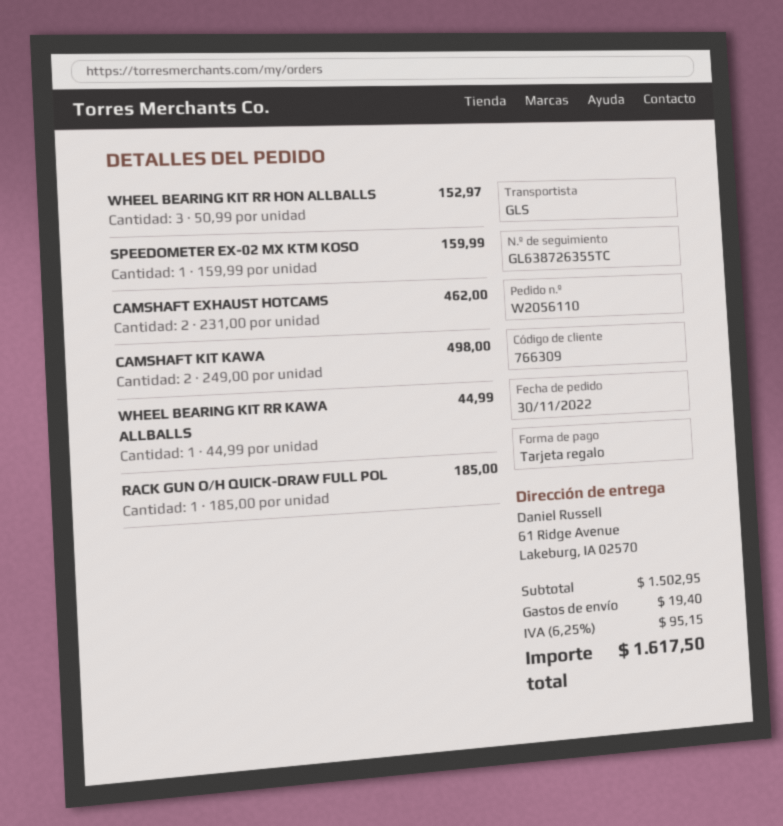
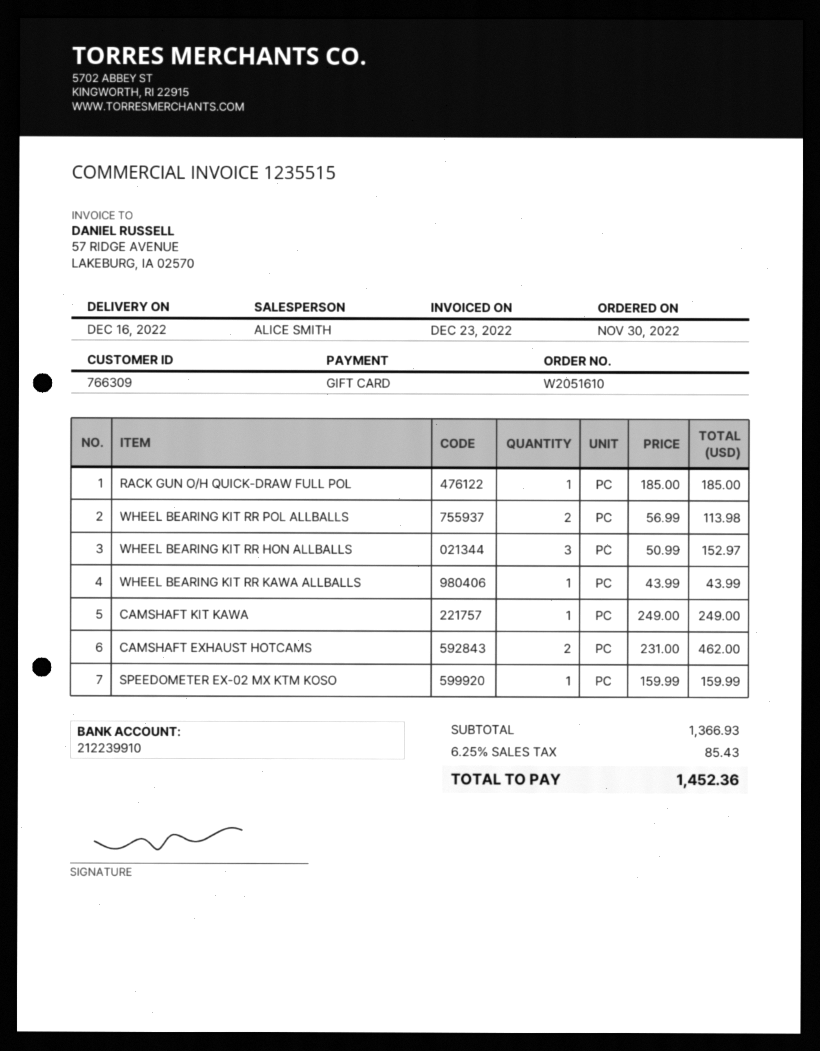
order number: W2056110 -> W2051610
CAMSHAFT KIT KAWA: 2 x 249.00 = 498.00 -> 1 x 249.00 = 249.00
WHEEL BEARING KIT RR KAWA ALLBALLS: 1 x 44.99 = 44.99 -> 1 x 43.99 = 43.99
WHEEL BEARING KIT RR POL ALLBALLS: none -> 2 x 56.99 = 113.98
subtotal: 1502.95 -> 1366.93
shipping: 19.40 -> none
tax: 6.25% = 95.15 -> 6.25% = 85.43
total: 1617.50 -> 1452.36

